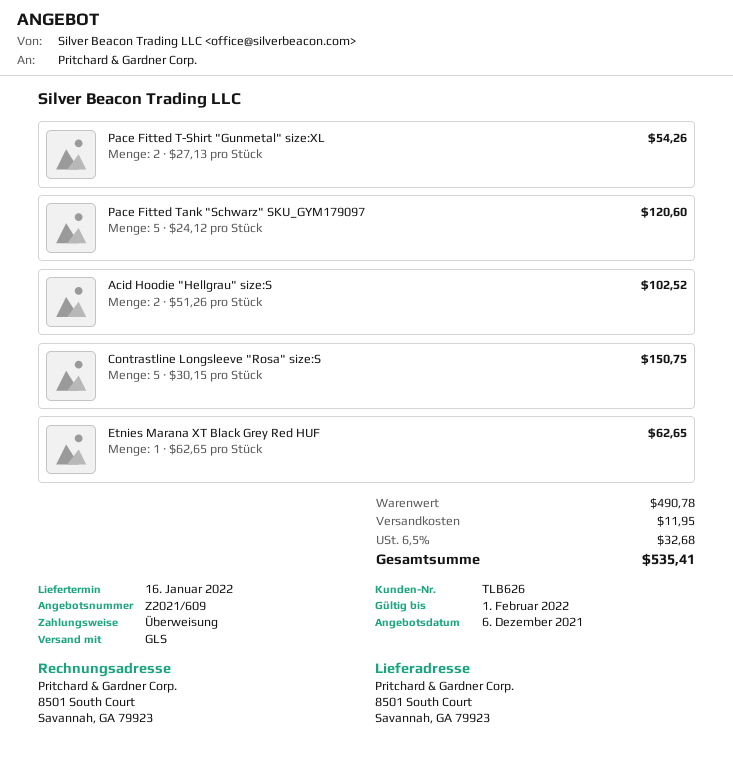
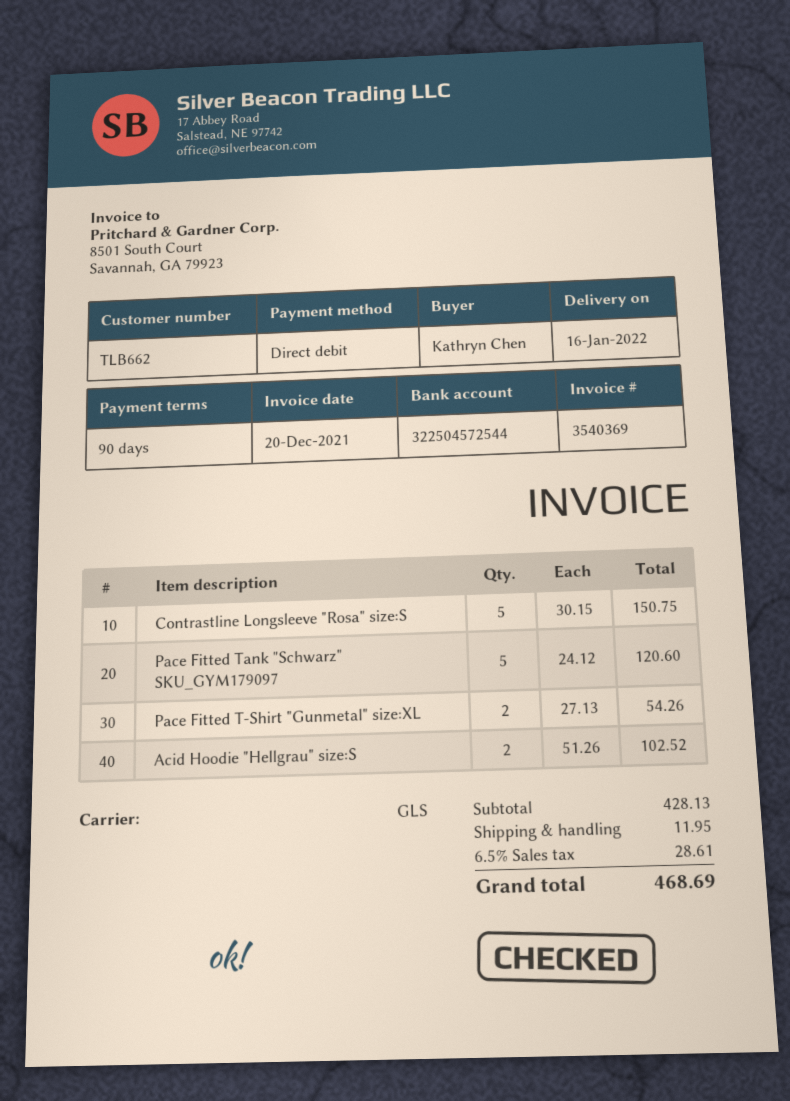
customer number: TLB626 -> TLB662
payment method: bank transfer -> direct debit
Etnies Marana XT Black Grey Red HUF: 1 x 62.65 = 62.65 -> none
subtotal: 490.78 -> 428.13
tax: 6.5% = 32.68 -> 6.5% = 28.61
total: 535.41 -> 468.69

